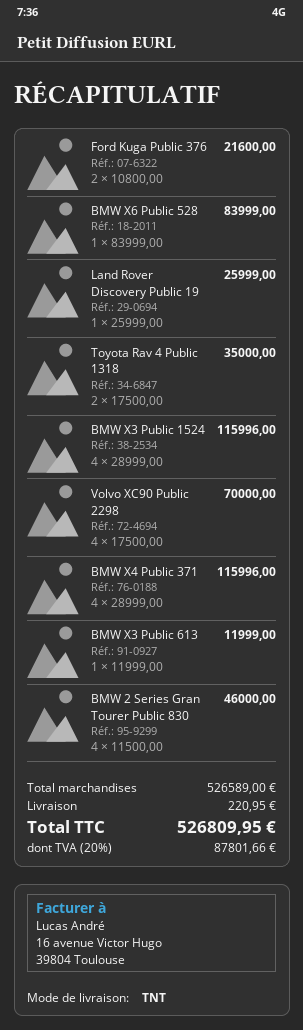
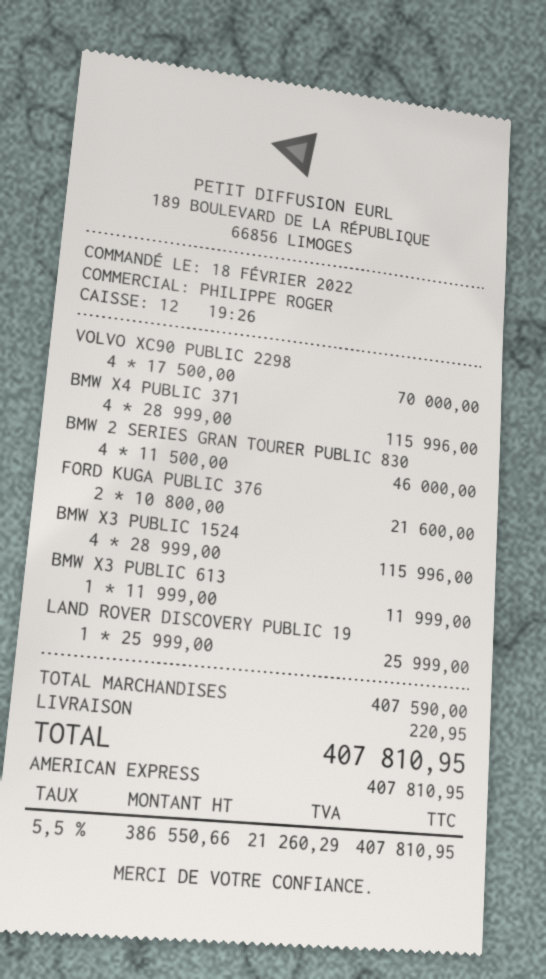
BMW X6 Public 528: 1 x 83999.00 = 83999.00 -> none
Toyota Rav 4 Public 1318: 2 x 17500.00 = 35000.00 -> none
subtotal: 526589.00 -> 407590.00
tax: 20% = 87801.66 -> 5.5% = 21260.29
total: 526809.95 -> 407810.95

